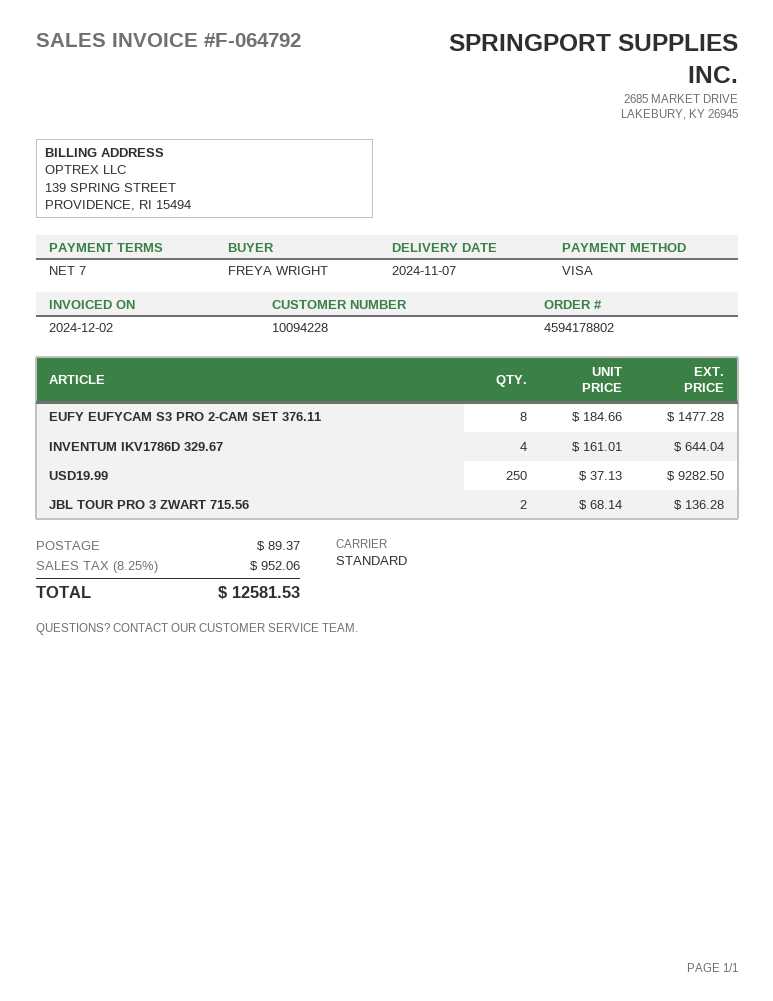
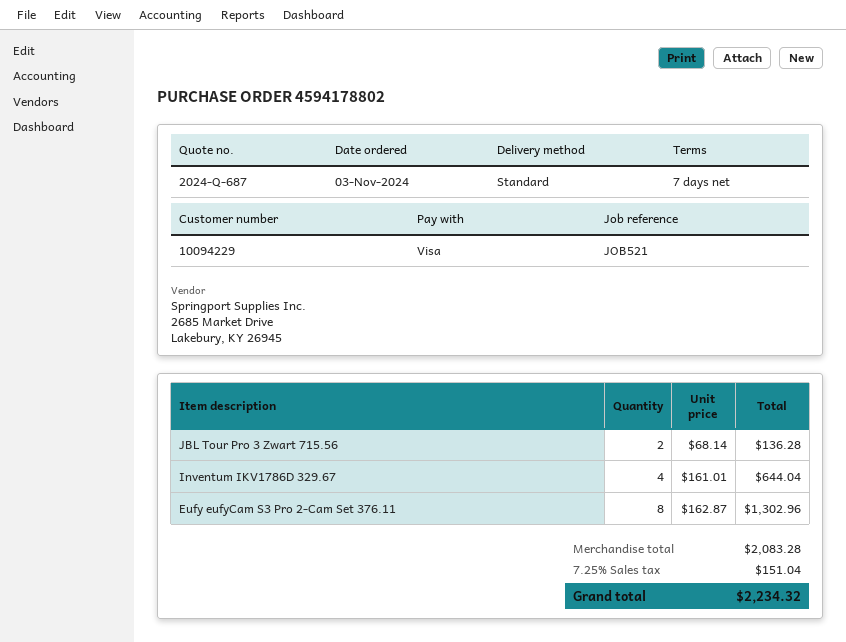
customer number: 10094228 -> 10094229
EUFY EUFYCAM S3 PRO 2-CAM SET 376.11: 8 x 184.66 = 1477.28 -> 8 x 162.87 = 1302.96
USD19.99: 250 x 37.13 = 9282.50 -> none
shipping: 89.37 -> none
tax: 8.25% = 952.06 -> 7.25% = 151.04
total: 12581.53 -> 2234.32

